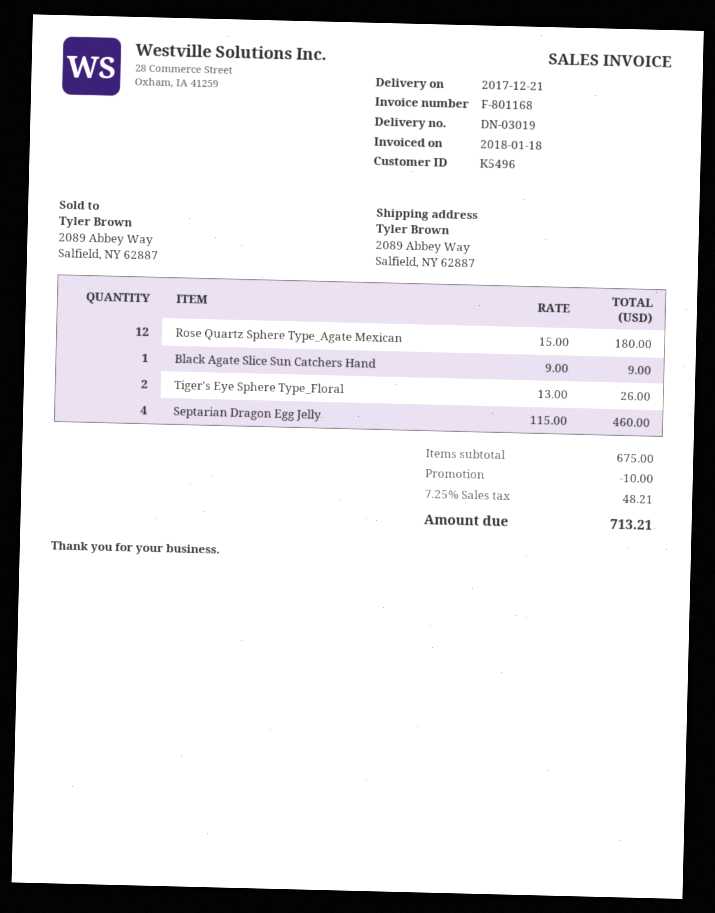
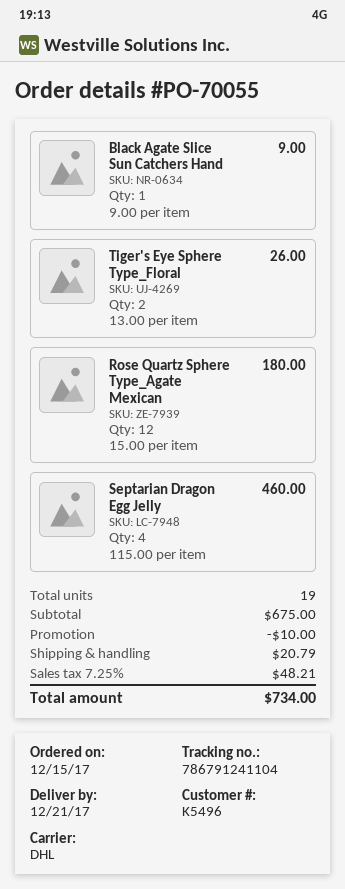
shipping: none -> 20.79
total: 713.21 -> 734.00

